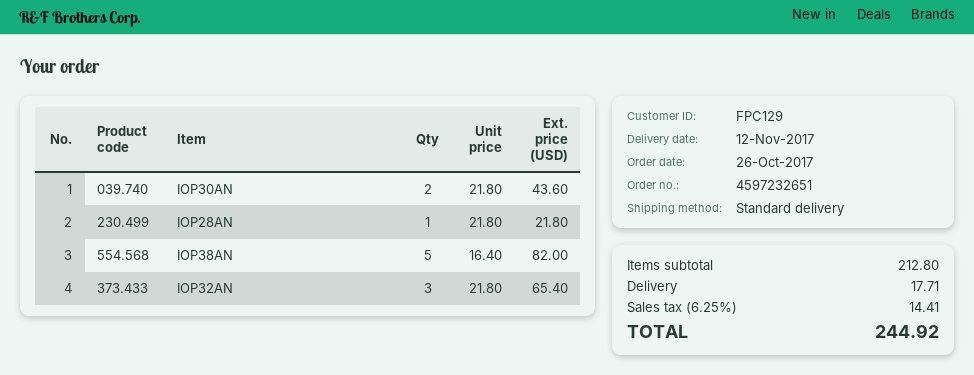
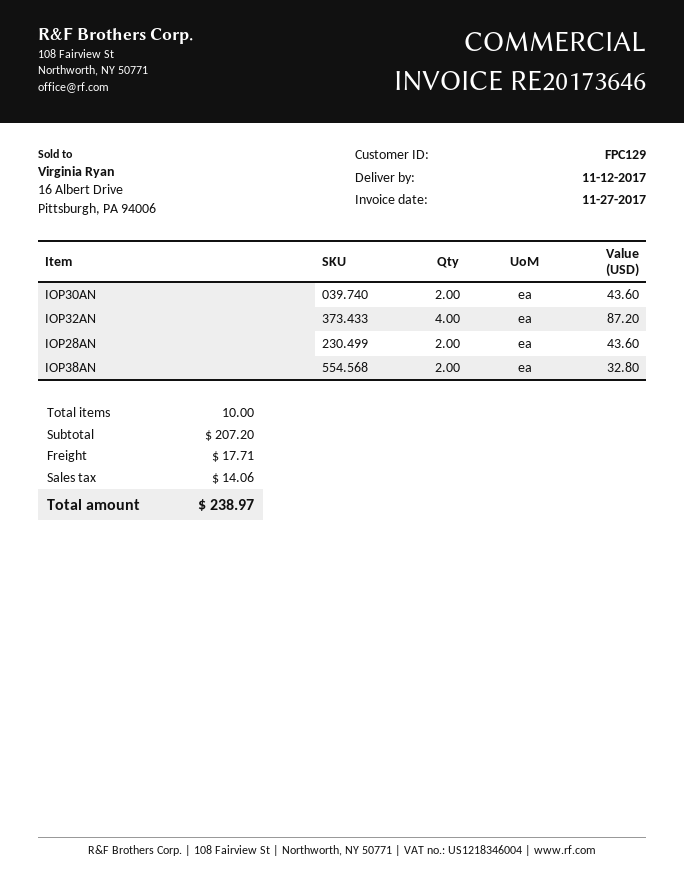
IOP28AN: 1 for 21.80 -> 2 for 43.60
IOP38AN: 5 for 82.00 -> 2 for 32.80
IOP32AN: 3 for 65.40 -> 4 for 87.20
subtotal: 212.80 -> 207.20
tax: 14.41 -> 14.06
total: 244.92 -> 238.97

